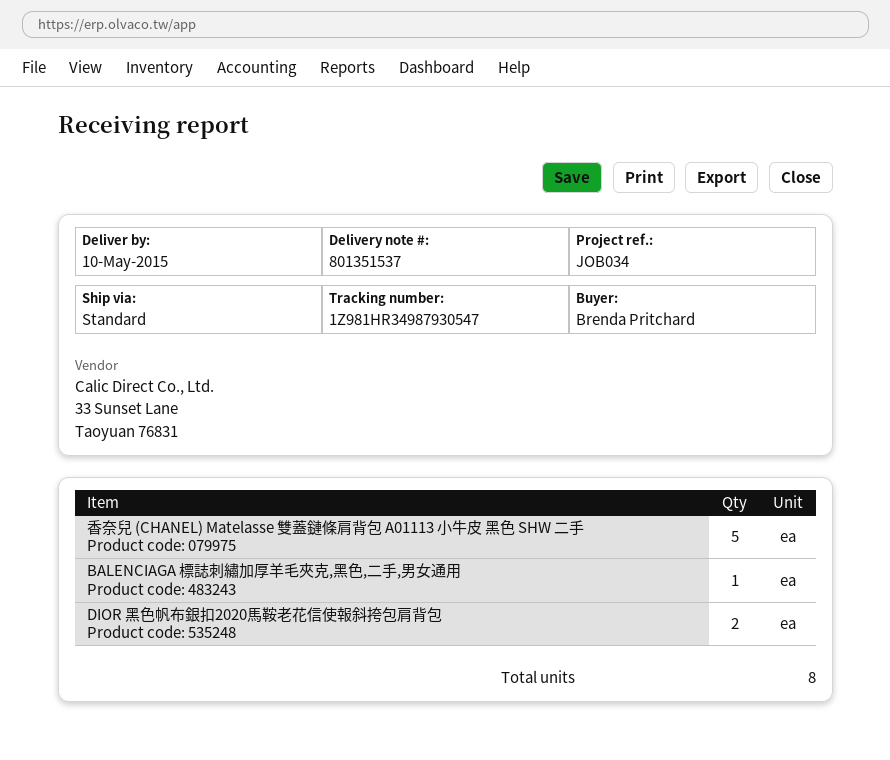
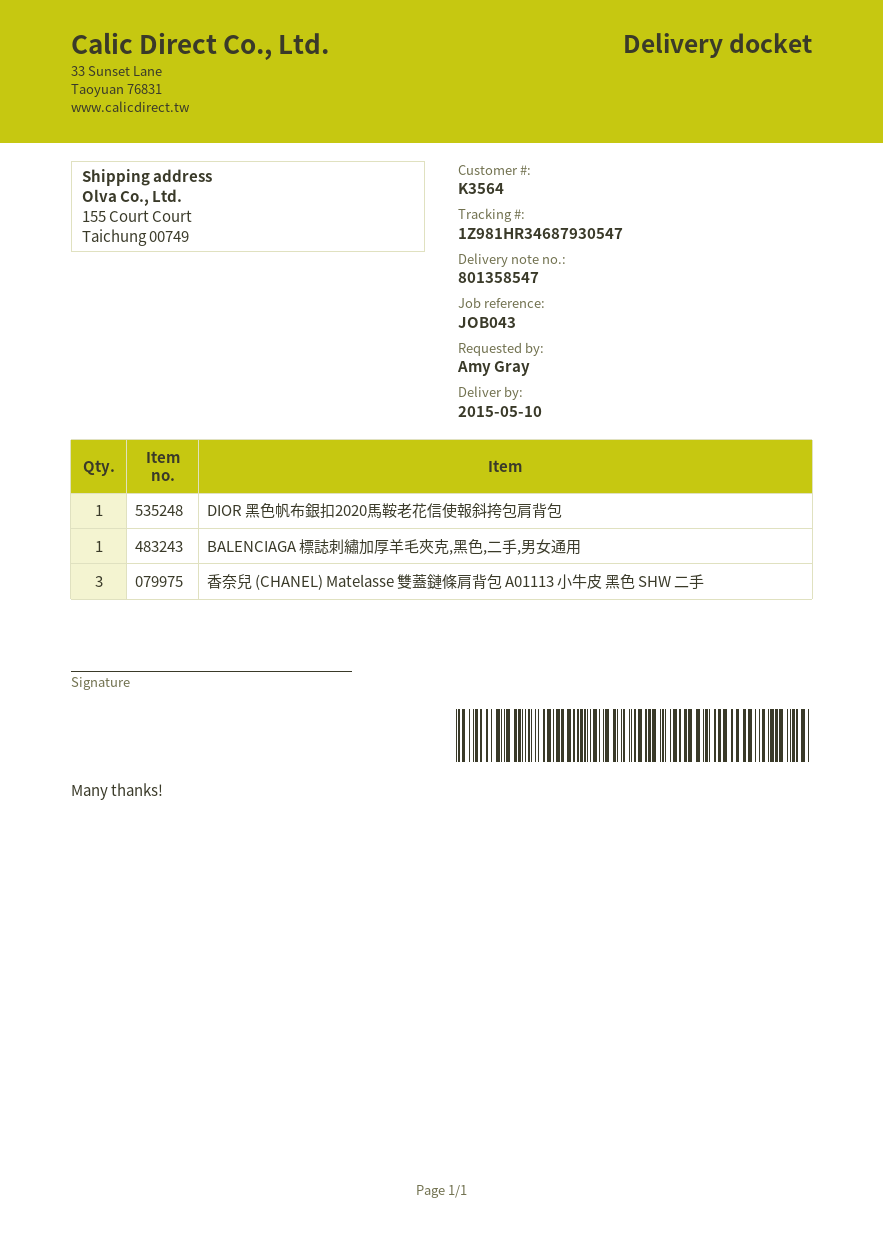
delivery note number: 801351537 -> 801358547
reference: JOB034 -> JOB043
ordered by: Brenda Pritchard -> Amy Gray
tracking number: 1Z981HR34987930547 -> 1Z981HR34687930547
香奈兒 (CHANEL) Matelasse 雙蓋鏈條肩背包 A01113 小牛皮 黑色 SHW 二手: 5 -> 3
DIOR 黑色帆布銀扣2020馬鞍老花信使報斜挎包肩背包: 2 -> 1

